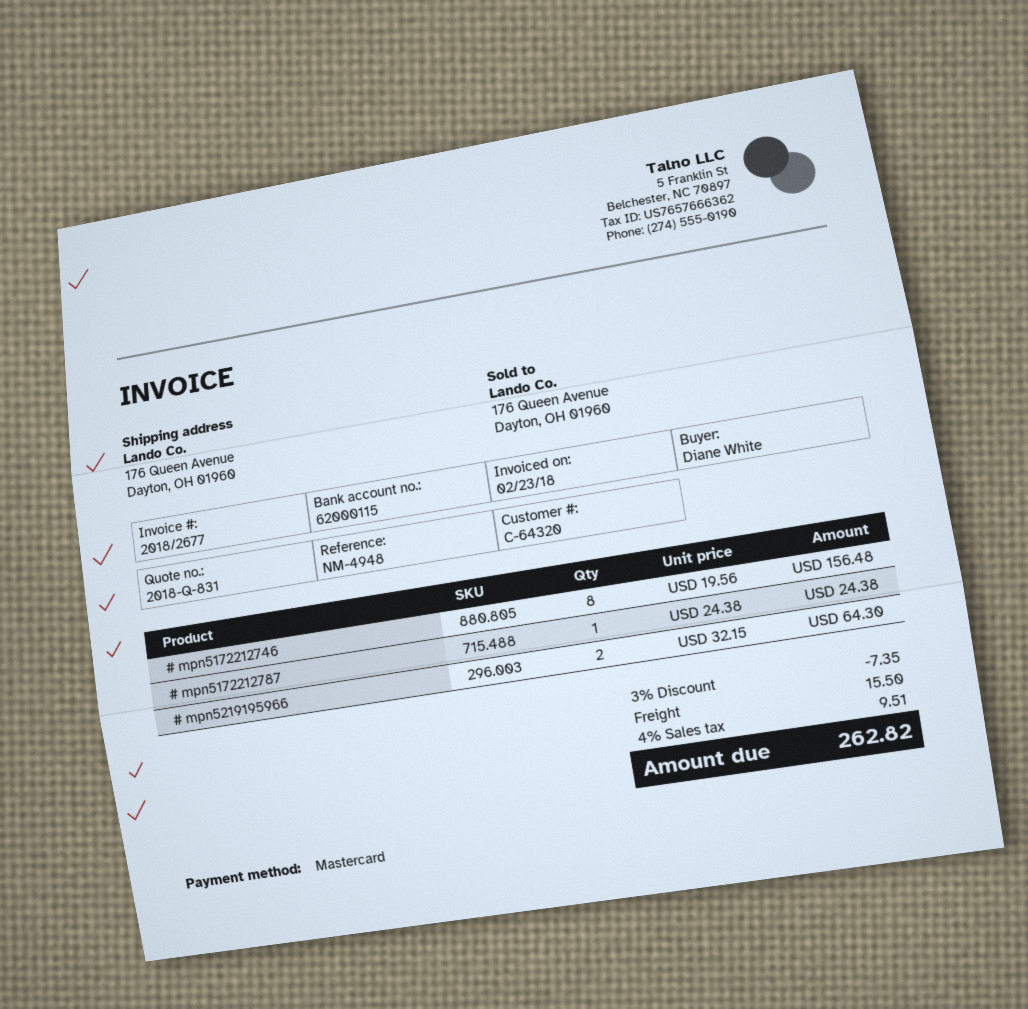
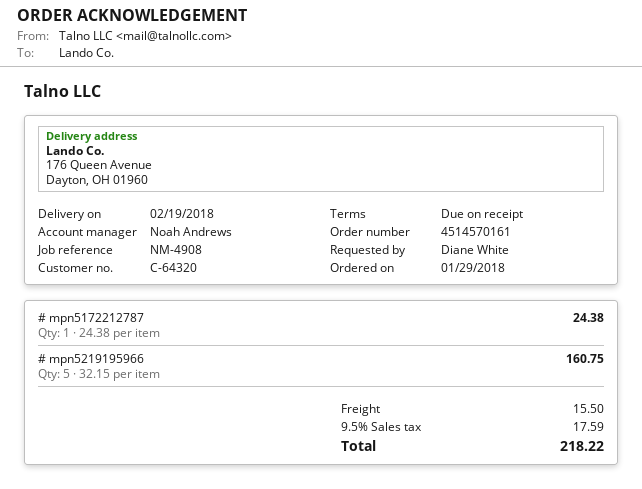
reference: NM-4948 -> NM-4908
# mpn5172212746: 8 x 19.56 = 156.48 -> none
# mpn5219195966: 2 x 32.15 = 64.30 -> 5 x 32.15 = 160.75
discount: 3% = 7.35 -> none
tax: 4% = 9.51 -> 9.5% = 17.59
total: 262.82 -> 218.22

